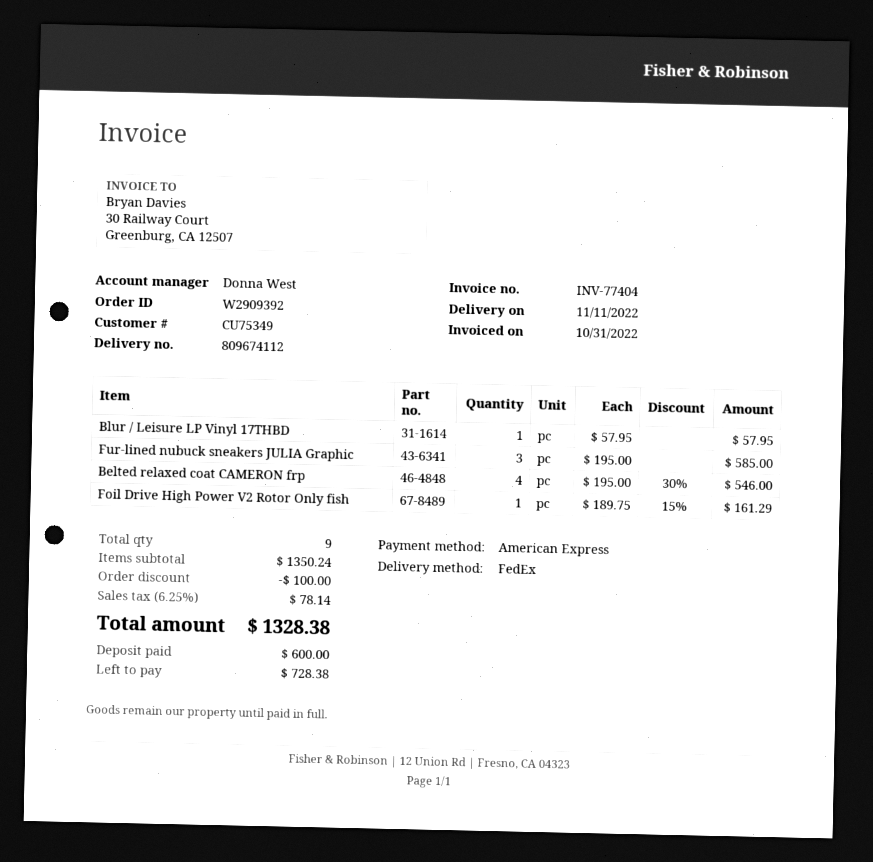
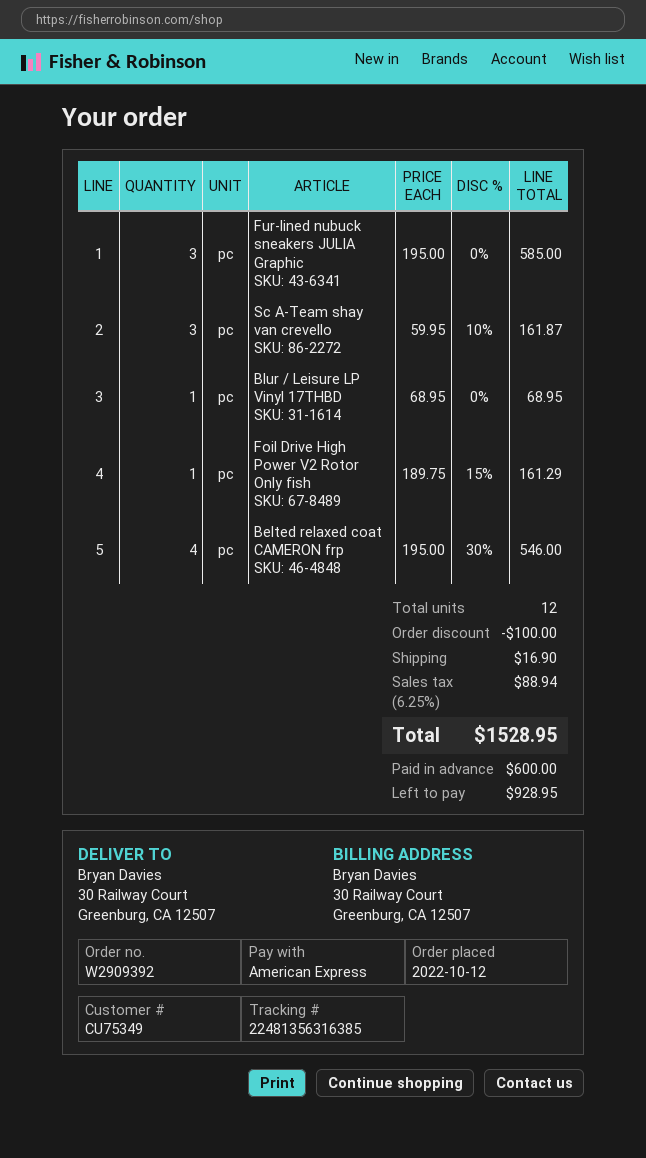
Blur / Leisure LP Vinyl 17THBD: 1 x 57.95 = 57.95 -> 1 x 68.95 = 68.95
Sc A-Team shay van crevello: none -> 3 x 59.95 - 10% = 161.87
total quantity: 9 -> 12
shipping: none -> 16.90
tax: 6.25% = 78.14 -> 6.25% = 88.94
total: 1328.38 -> 1528.95
balance: 728.38 -> 928.95

